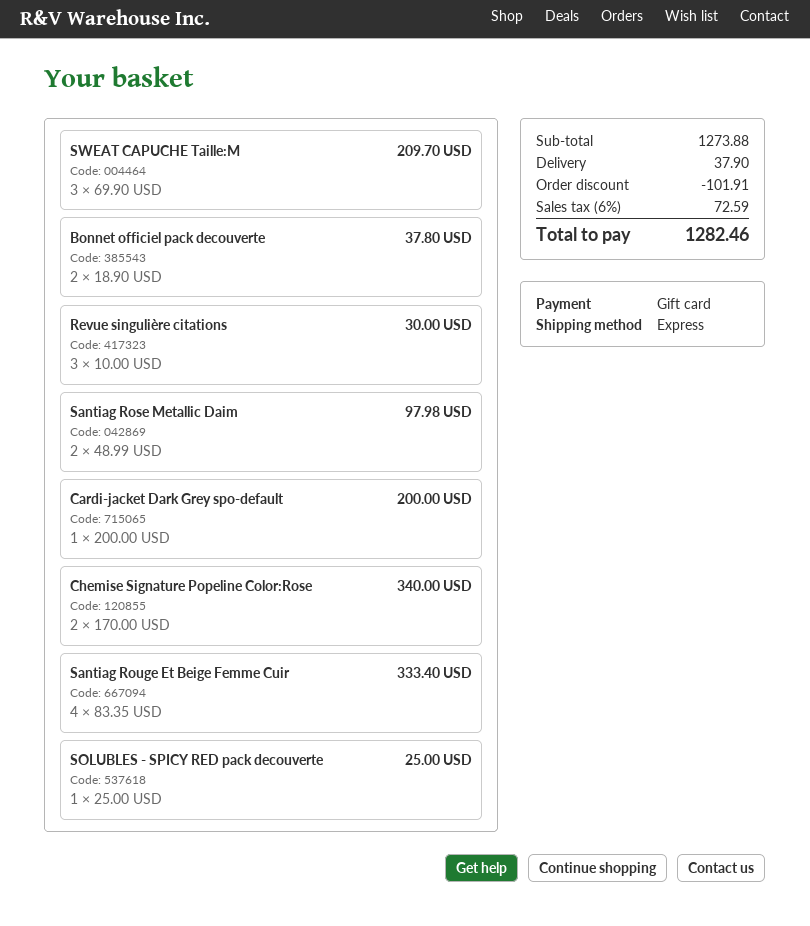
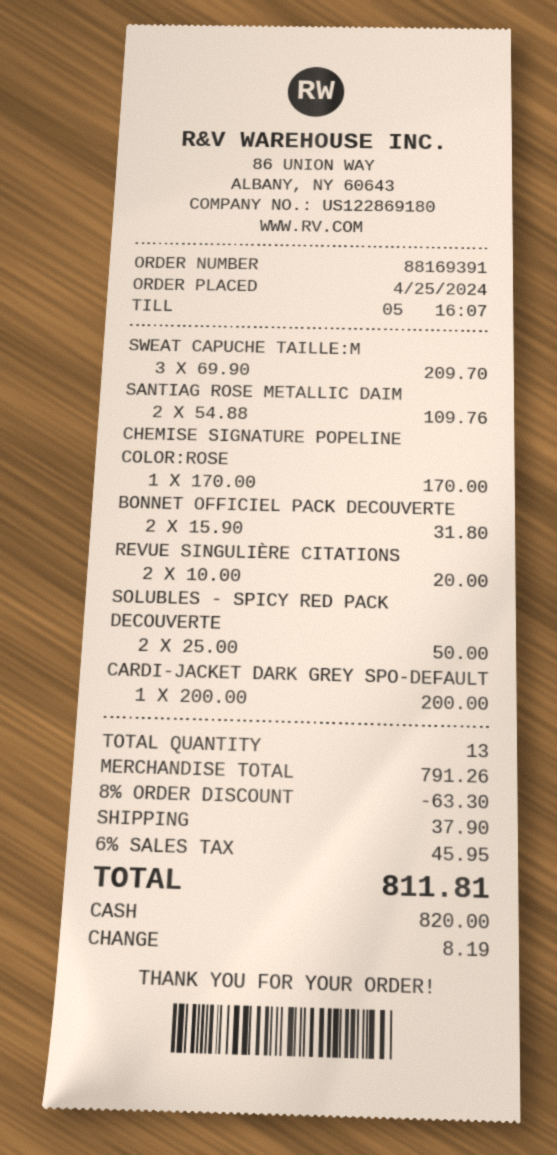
payment method: gift card -> cash
Bonnet officiel pack decouverte: 2 x 18.90 = 37.80 -> 2 x 15.90 = 31.80
Revue singulière citations: 3 x 10.00 = 30.00 -> 2 x 10.00 = 20.00
Santiag Rose Metallic Daim: 2 x 48.99 = 97.98 -> 2 x 54.88 = 109.76
Chemise Signature Popeline Color:Rose: 2 x 170.00 = 340.00 -> 1 x 170.00 = 170.00
Santiag Rouge Et Beige Femme Cuir: 4 x 83.35 = 333.40 -> none
SOLUBLES - SPICY RED pack decouverte: 1 x 25.00 = 25.00 -> 2 x 25.00 = 50.00
subtotal: 1273.88 -> 791.26
discount: 101.91 -> 63.30
tax: 6% = 72.59 -> 6% = 45.95
total: 1282.46 -> 811.81

